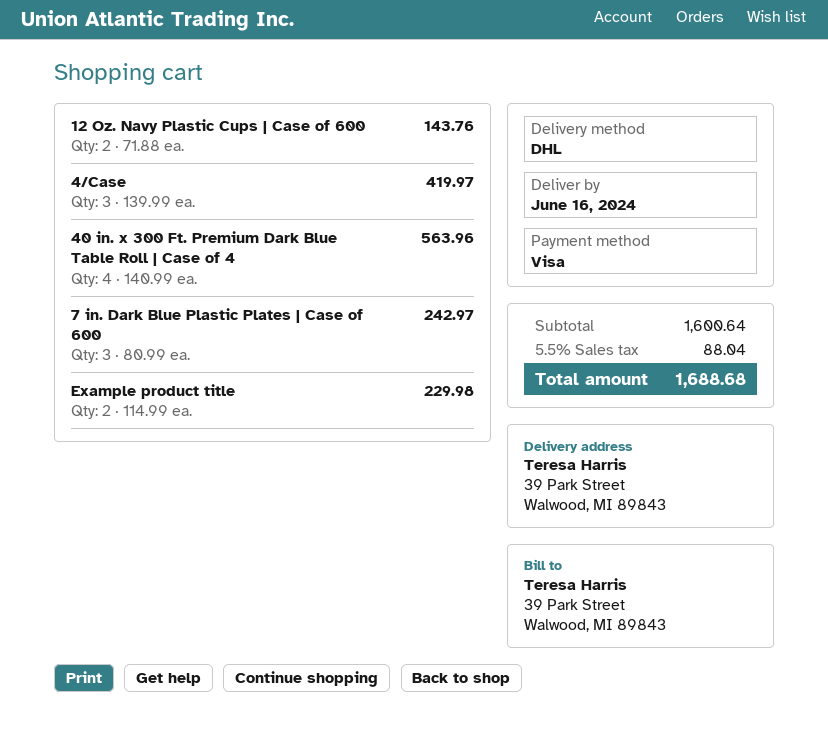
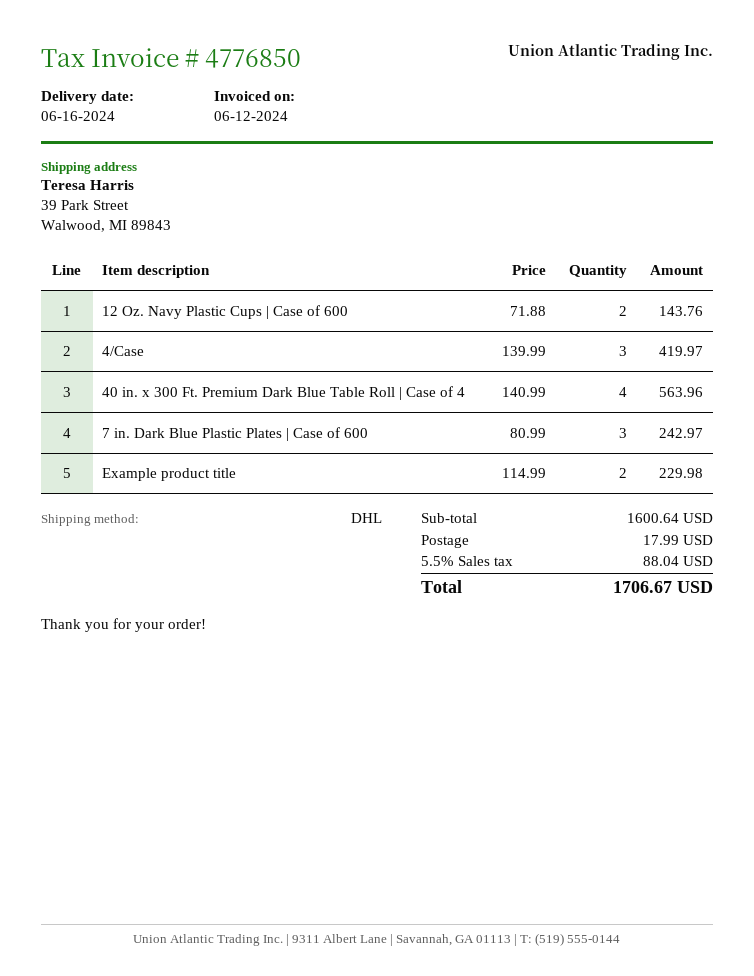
shipping: none -> 17.99
total: 1688.68 -> 1706.67

